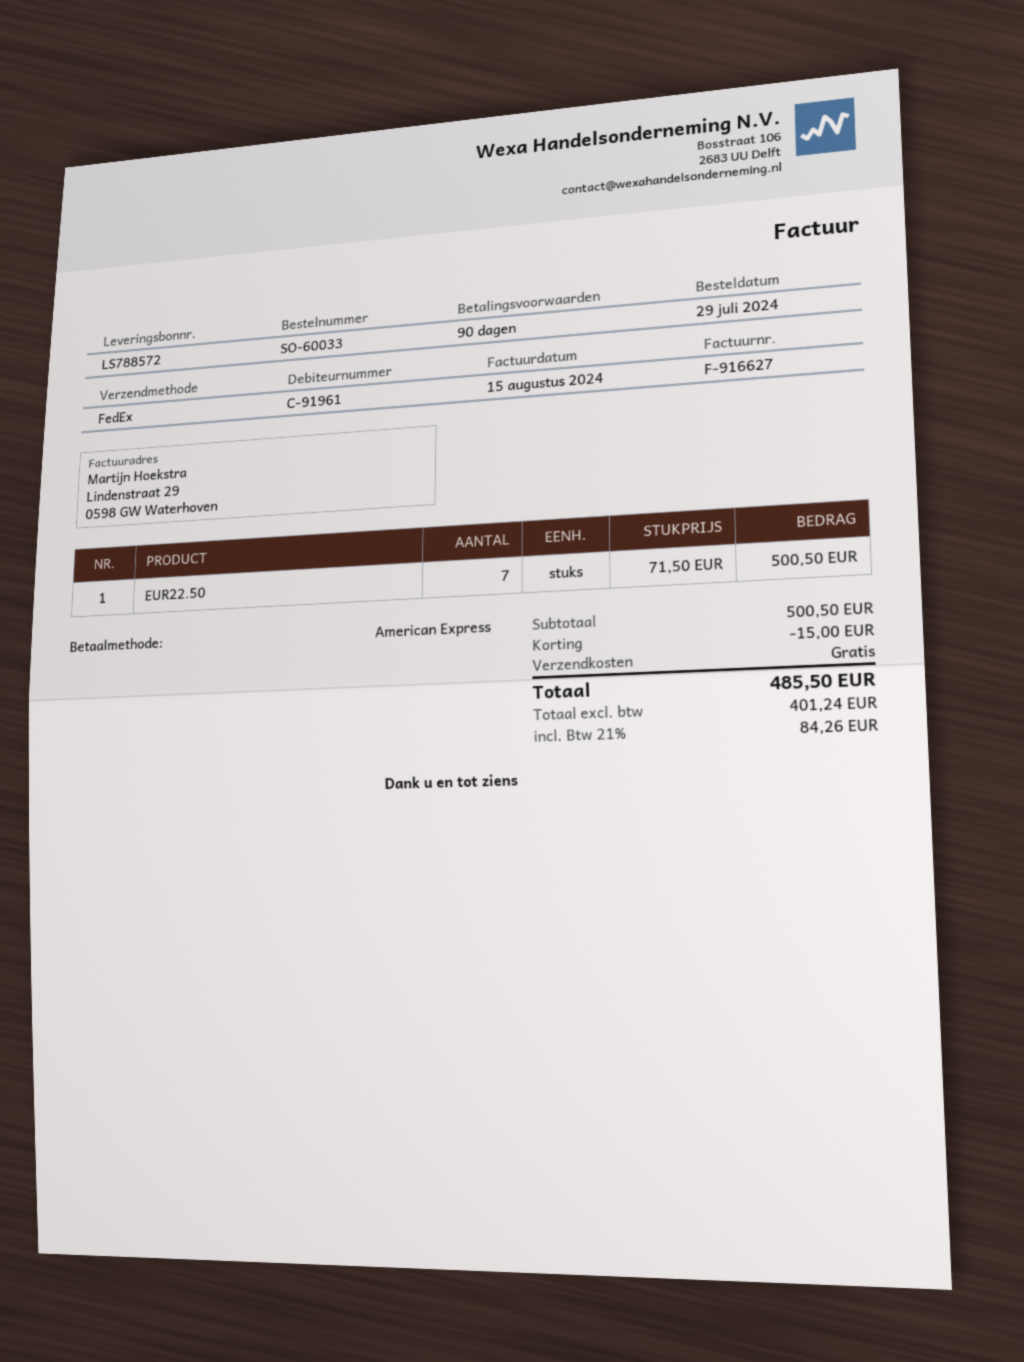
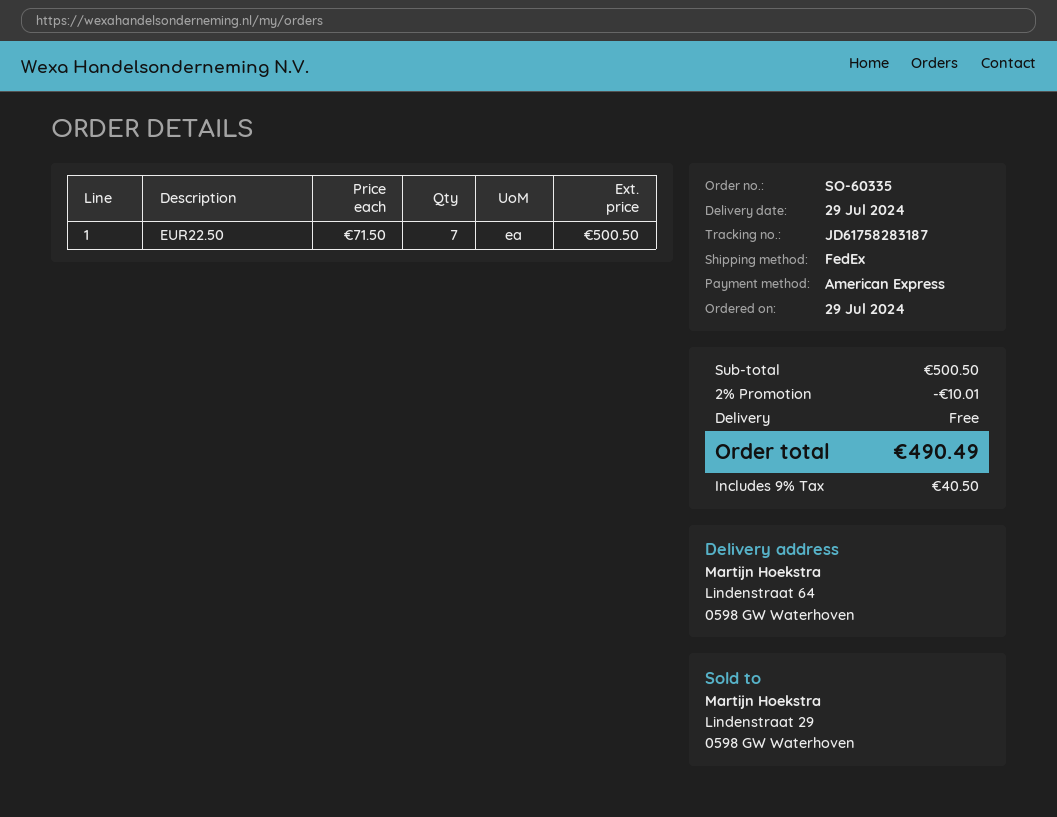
order number: SO-60033 -> SO-60335
discount: 15.00 -> 10.01
tax: 21% = 84.26 -> 9% = 40.50
total: 485.50 -> 490.49

